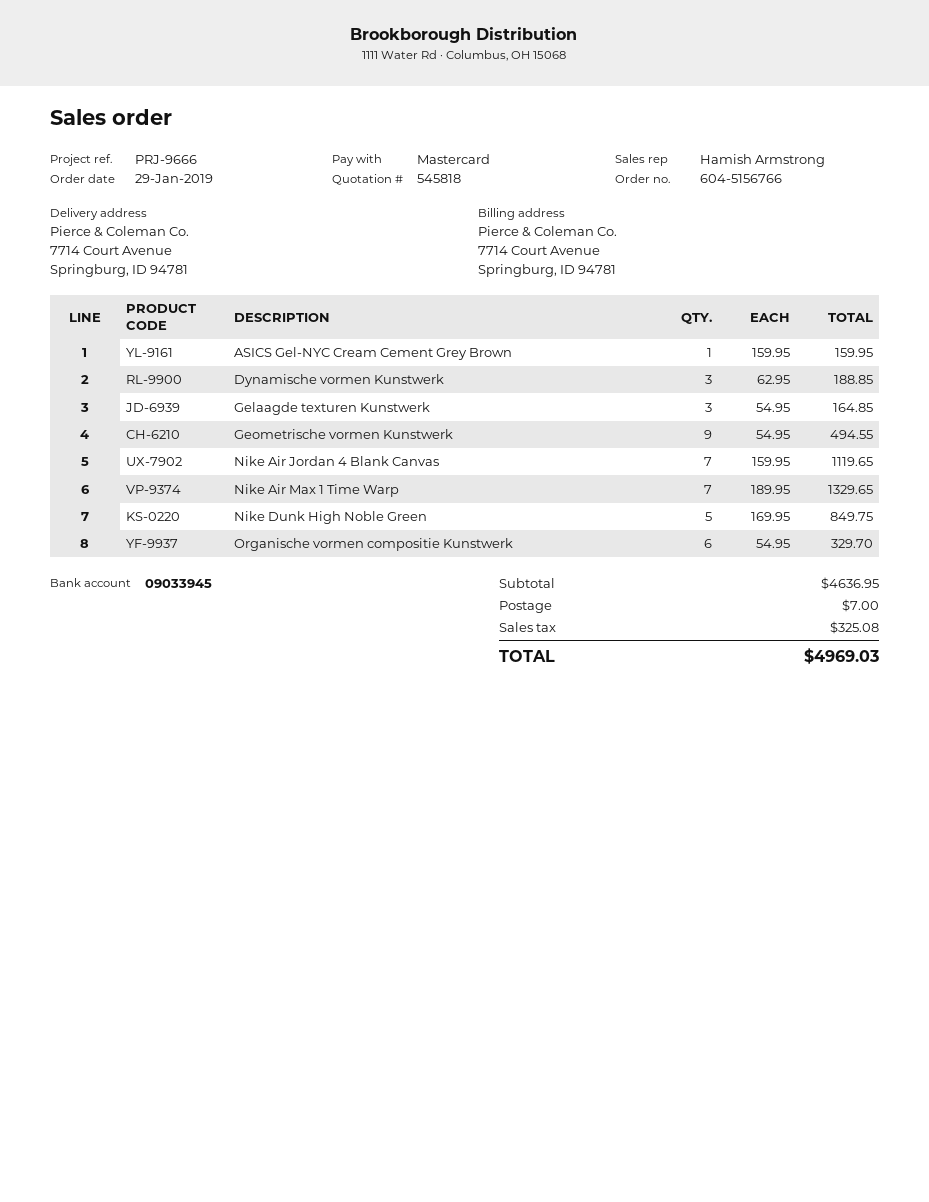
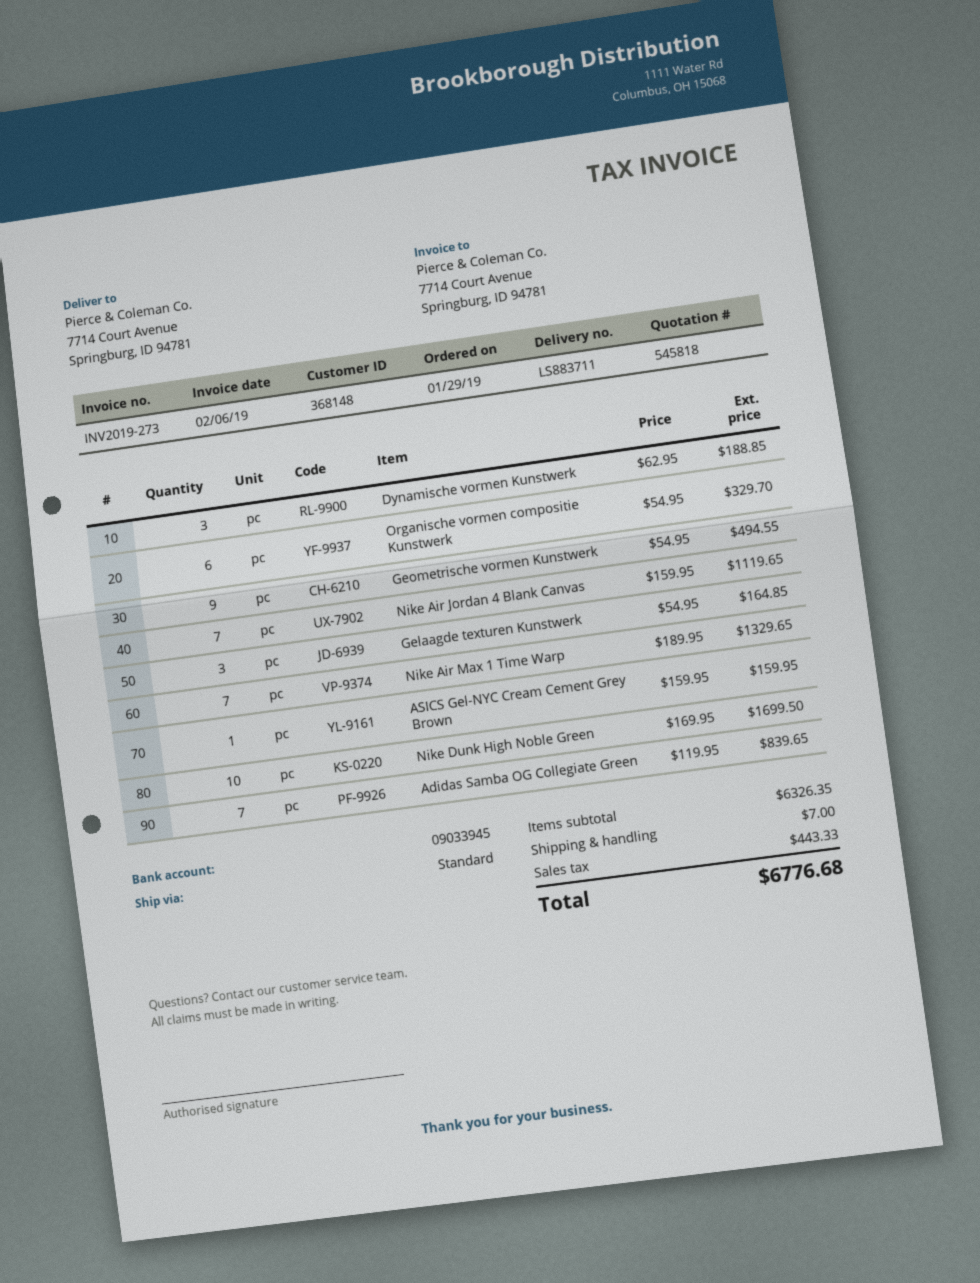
Nike Dunk High Noble Green: 5 x 169.95 = 849.75 -> 10 x 169.95 = 1699.50
Adidas Samba OG Collegiate Green: none -> 7 x 119.95 = 839.65
subtotal: 4636.95 -> 6326.35
tax: 325.08 -> 443.33
total: 4969.03 -> 6776.68

